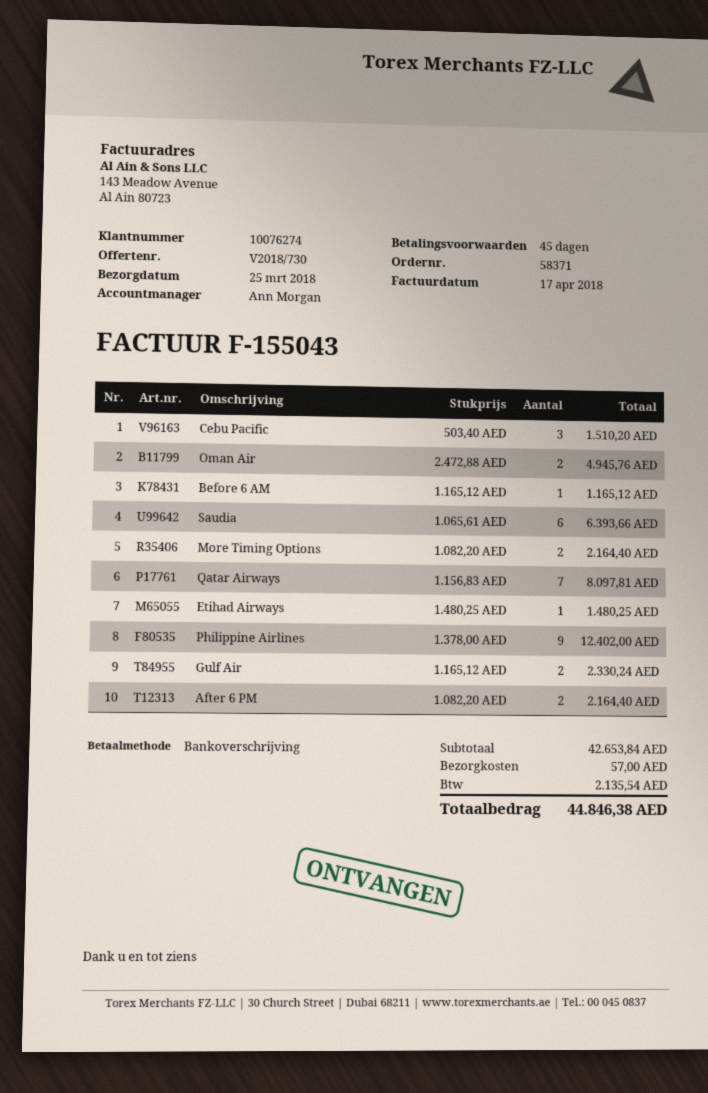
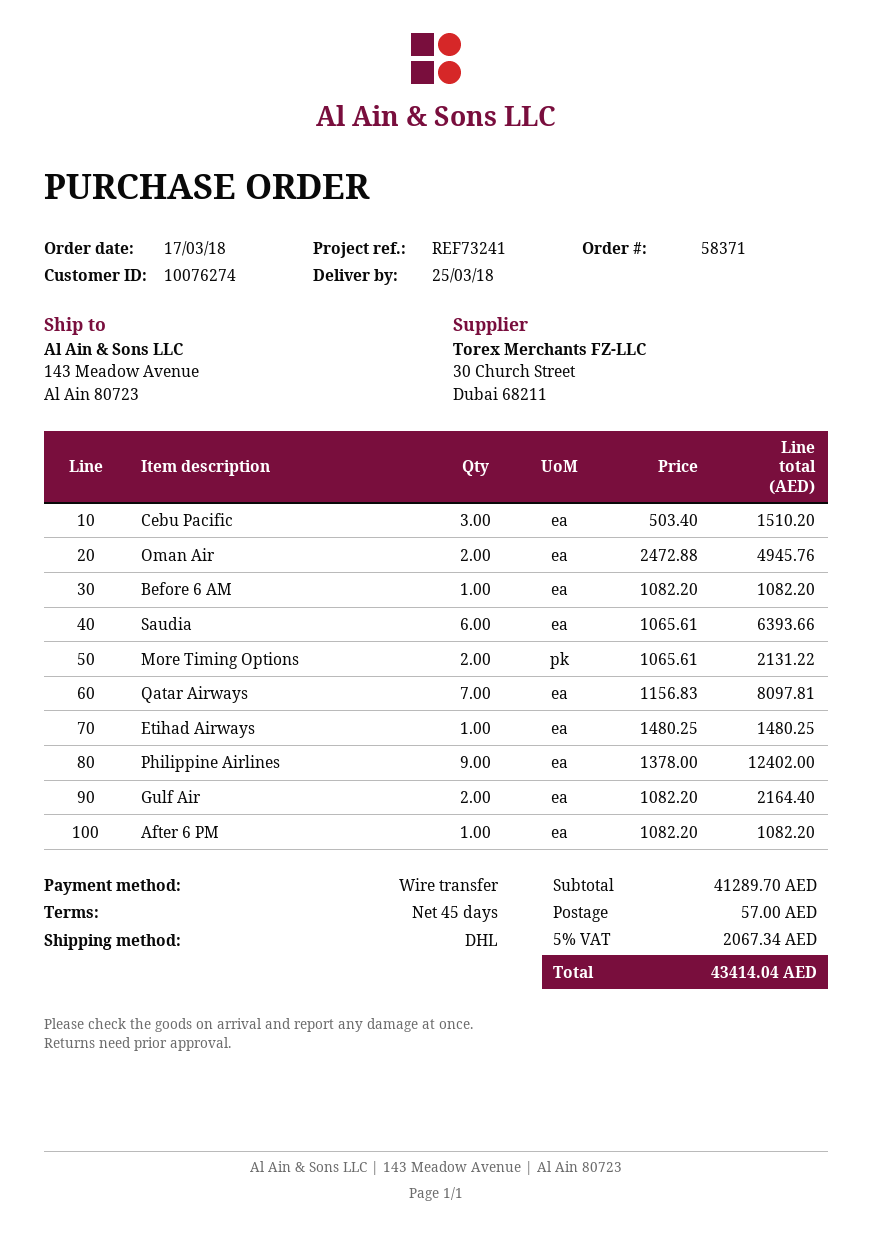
Before 6 AM: 1 x 1165.12 = 1165.12 -> 1 x 1082.20 = 1082.20
More Timing Options: 2 x 1082.20 = 2164.40 -> 2 x 1065.61 = 2131.22
Gulf Air: 2 x 1165.12 = 2330.24 -> 2 x 1082.20 = 2164.40
After 6 PM: 2 x 1082.20 = 2164.40 -> 1 x 1082.20 = 1082.20
subtotal: 42653.84 -> 41289.70
tax: 2135.54 -> 2067.34
total: 44846.38 -> 43414.04

